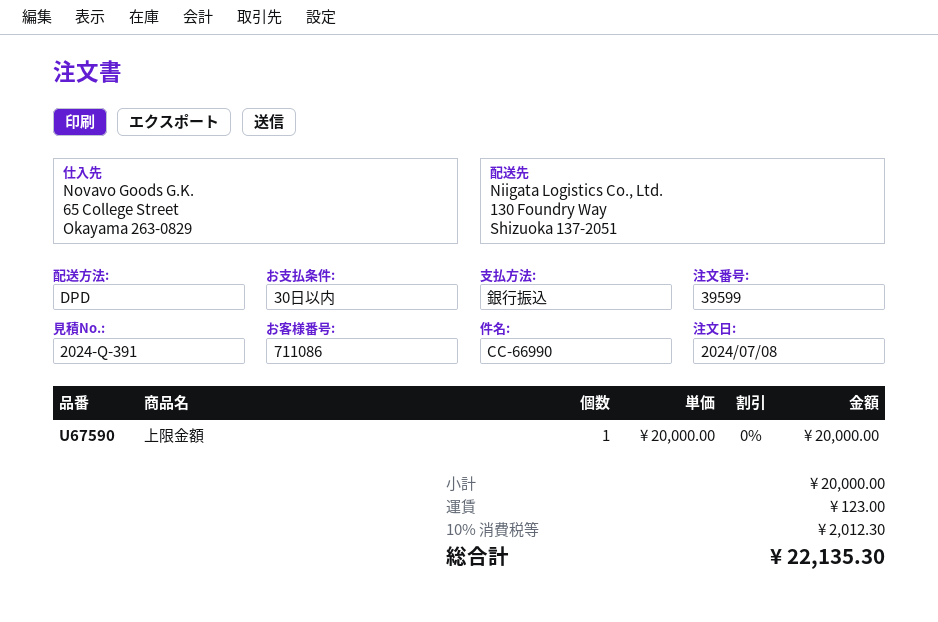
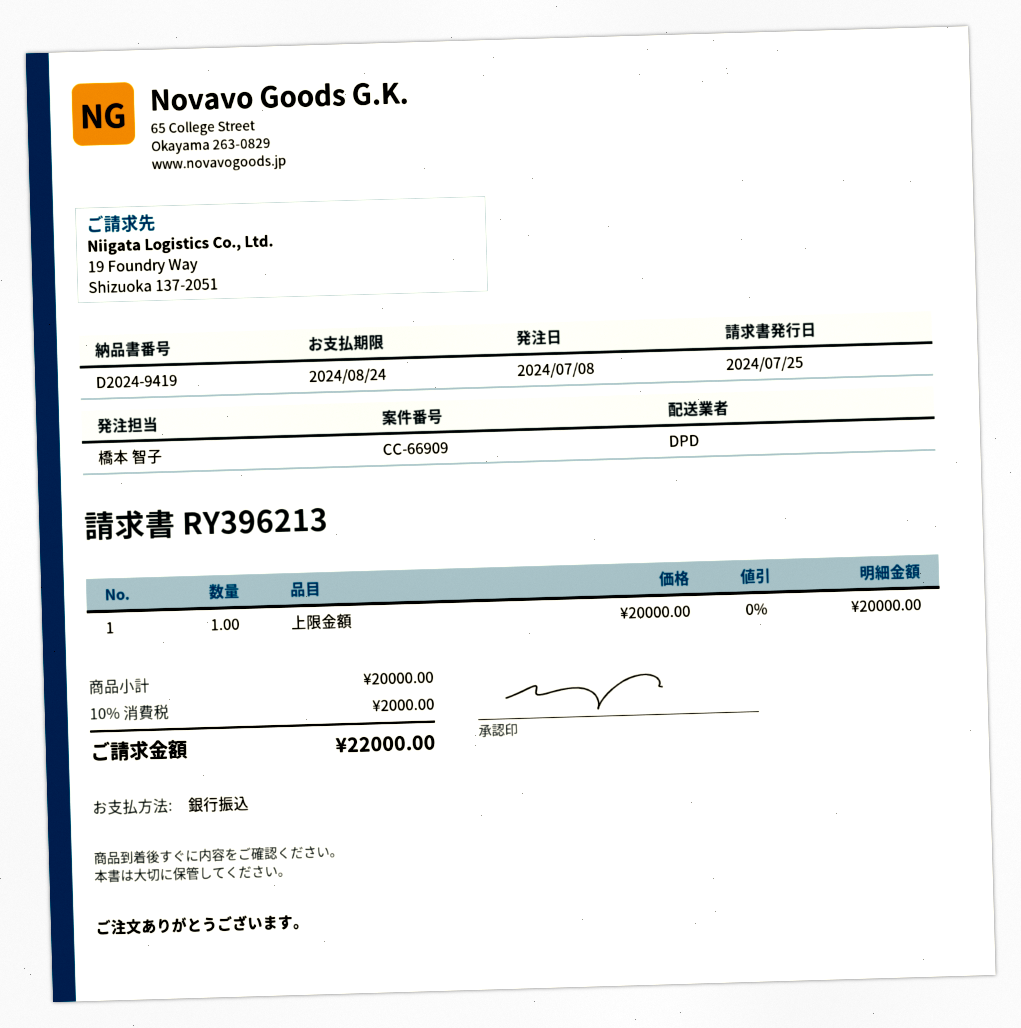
reference: CC-66990 -> CC-66909
shipping: 123.00 -> none
tax: 10% = 2012.30 -> 10% = 2000.00
total: 22135.30 -> 22000.00

